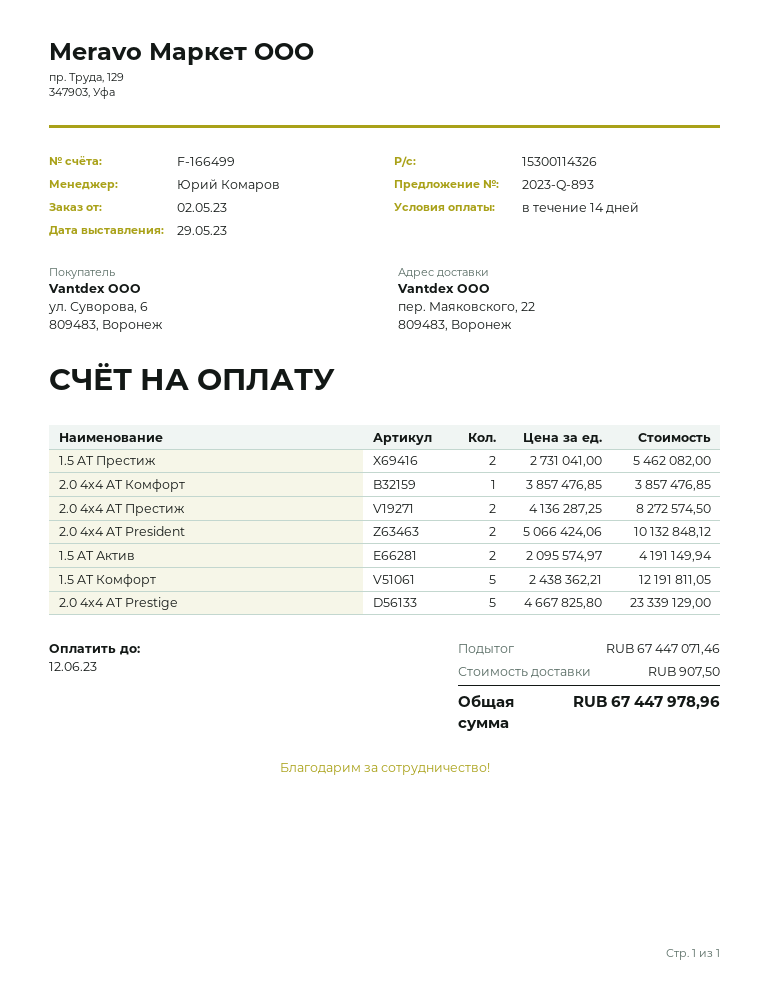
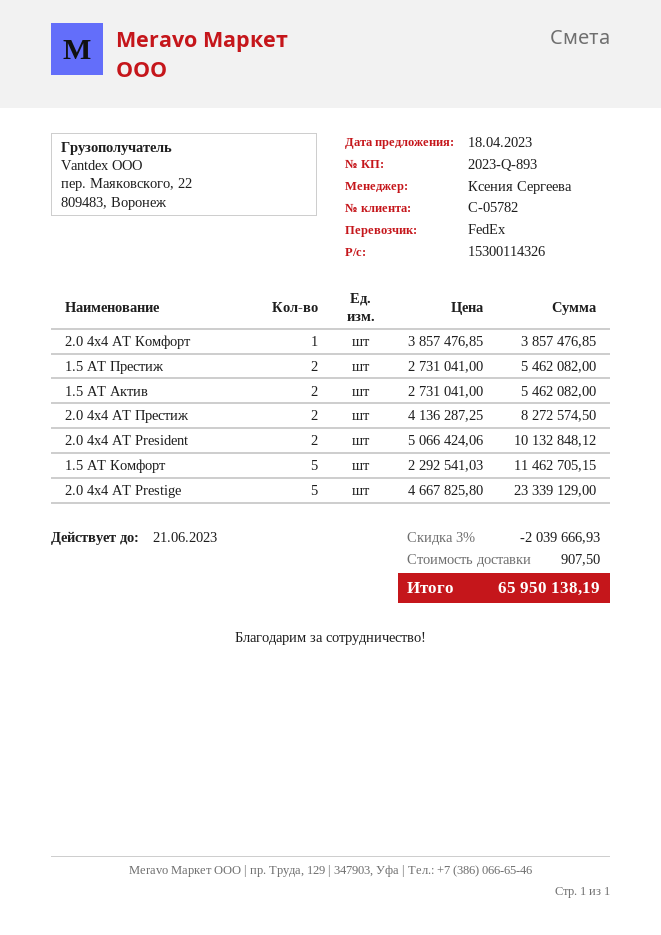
sales rep: Юрий Комаров -> Ксения Сергеева
1.5 AT Актив: 2 x 2095574.97 = 4191149.94 -> 2 x 2731041.00 = 5462082.00
1.5 AT Комфорт: 5 x 2438362.21 = 12191811.05 -> 5 x 2292541.03 = 11462705.15
discount: none -> 3% = 2039666.93
total: 67447978.96 -> 65950138.19

